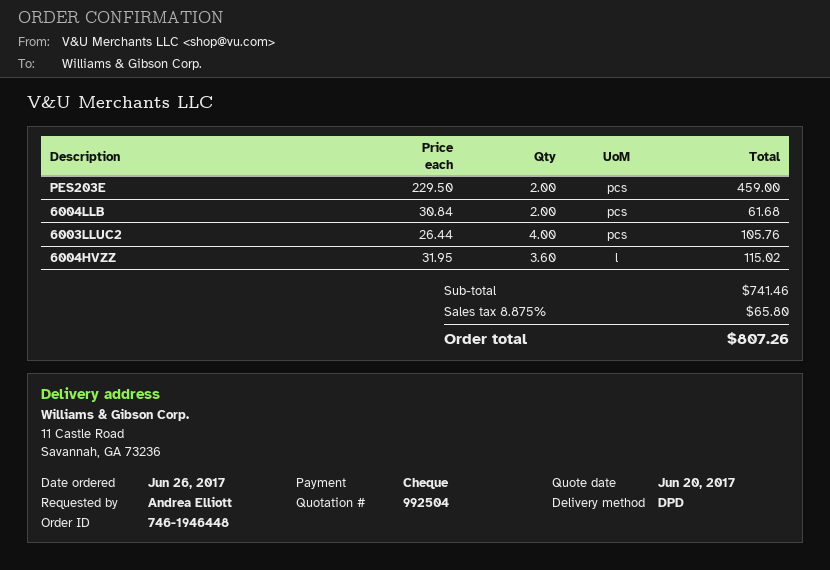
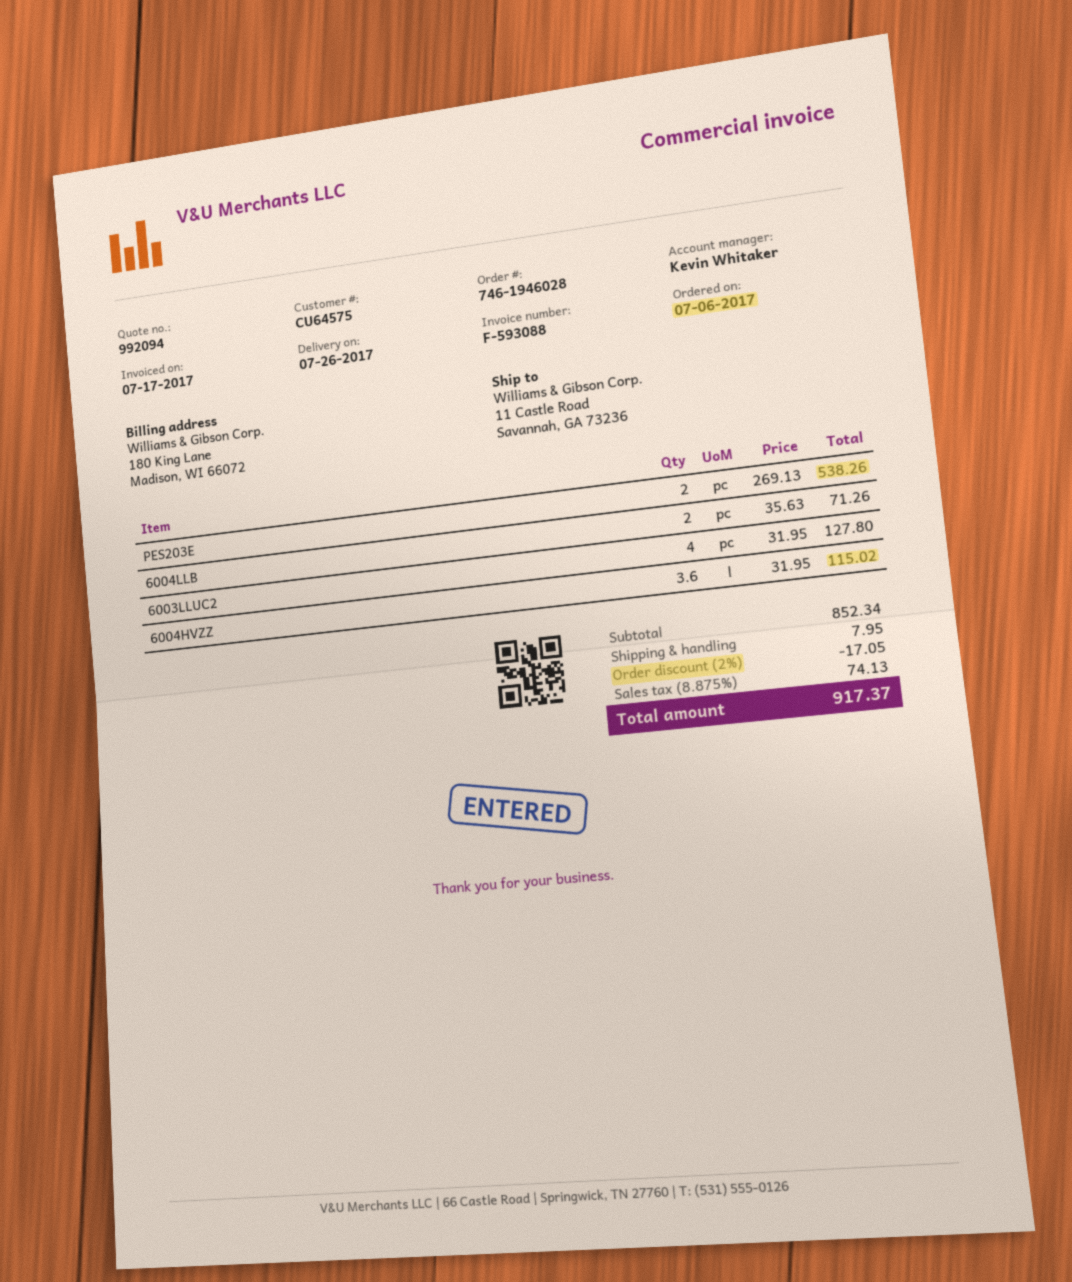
quote number: 992504 -> 992094
order number: 746-1946448 -> 746-1946028
order date: 2017-06-26 -> 2017-07-06
PES203E: 2 x 229.50 = 459.00 -> 2 x 269.13 = 538.26
6004LLB: 2 x 30.84 = 61.68 -> 2 x 35.63 = 71.26
6003LLUC2: 4 x 26.44 = 105.76 -> 4 x 31.95 = 127.80
subtotal: 741.46 -> 852.34
discount: none -> 2% = 17.05
shipping: none -> 7.95
tax: 8.875% = 65.80 -> 8.875% = 74.13
total: 807.26 -> 917.37

